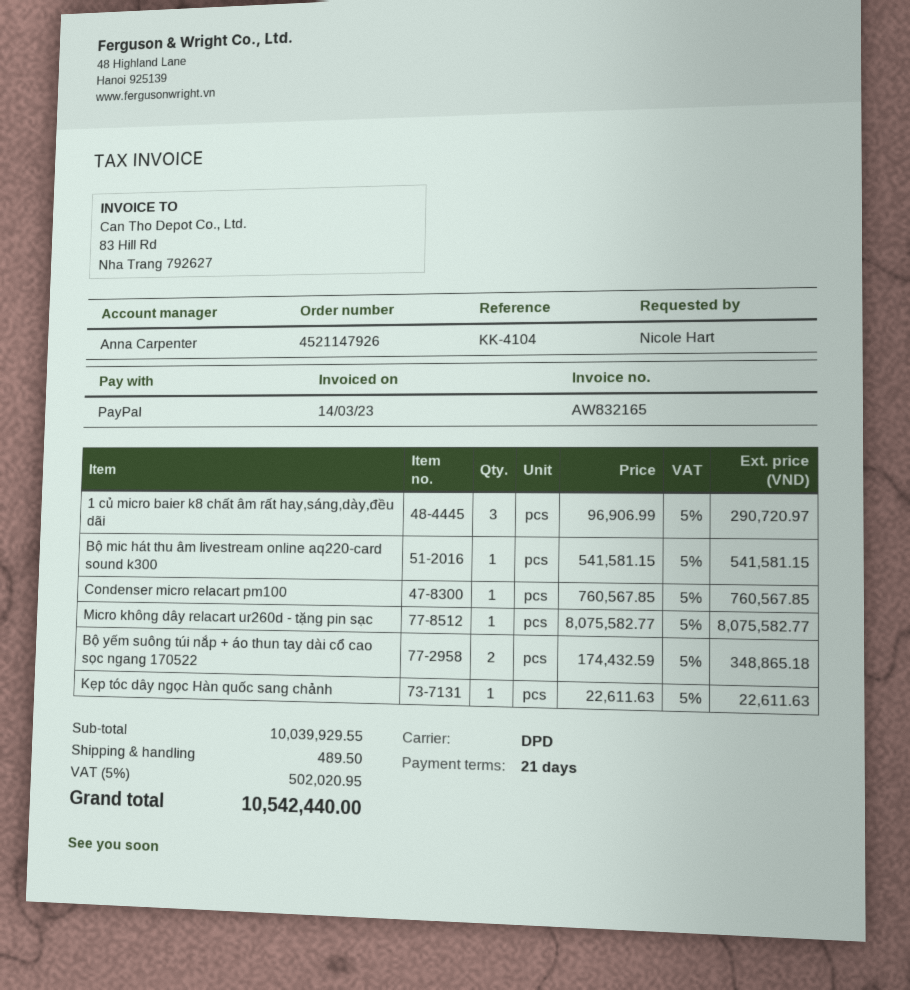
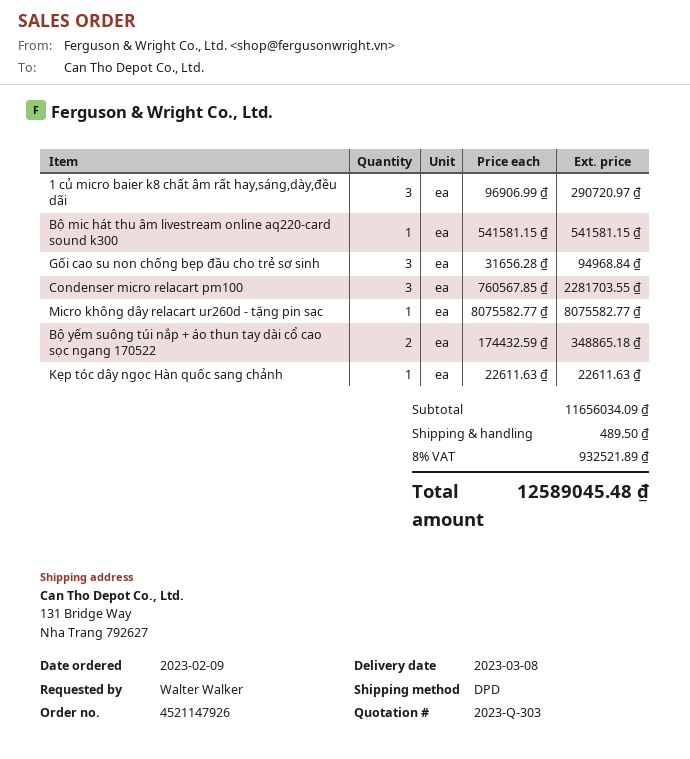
ordered by: Nicole Hart -> Walter Walker
Condenser micro relacart pm100: 1 x 760567.85 = 760567.85 -> 3 x 760567.85 = 2281703.55
Gối cao su non chống bẹp đầu cho trẻ sơ sinh: none -> 3 x 31656.28 = 94968.84
subtotal: 10039929.55 -> 11656034.09
tax: 5% = 502020.95 -> 8% = 932521.89
total: 10542440.00 -> 12589045.48

